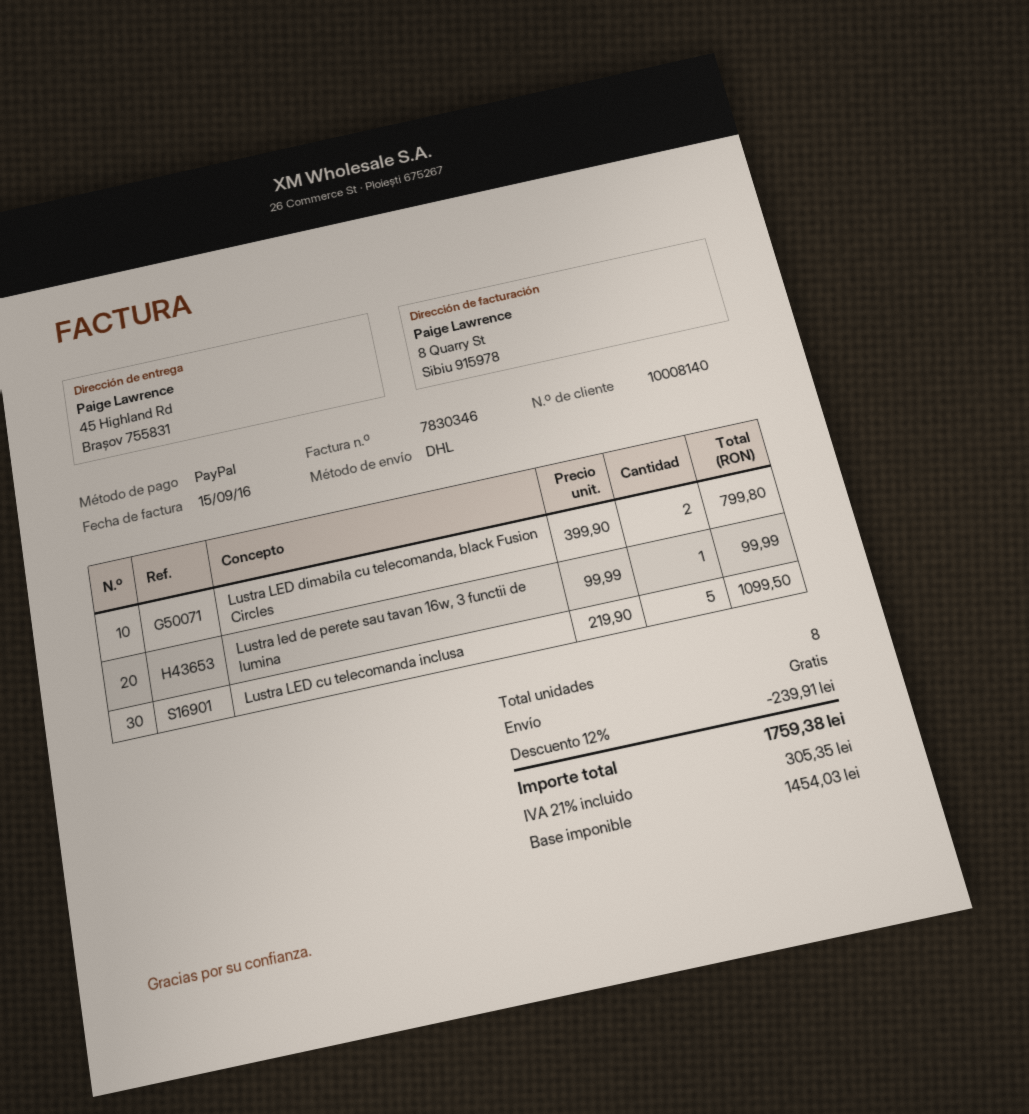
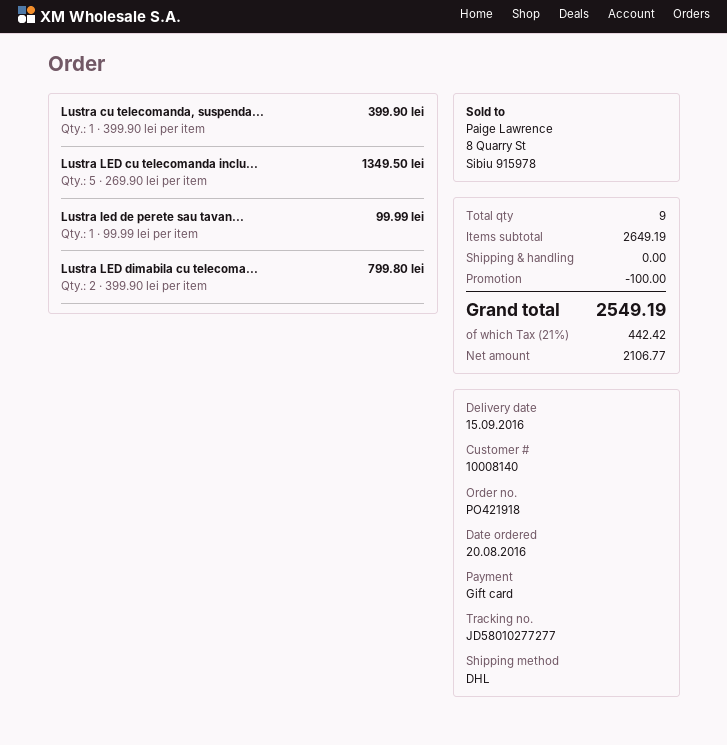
payment method: PayPal -> gift card
Lustra LED cu telecomanda inclusa: 5 x 219.90 = 1099.50 -> 5 x 269.90 = 1349.50
Lustra cu telecomanda, suspenda...: none -> 1 x 399.90 = 399.90
total quantity: 8 -> 9
discount: 239.91 -> 100.00
net: 1454.03 -> 2106.77
tax: 21% = 305.35 -> 21% = 442.42
total: 1759.38 -> 2549.19

